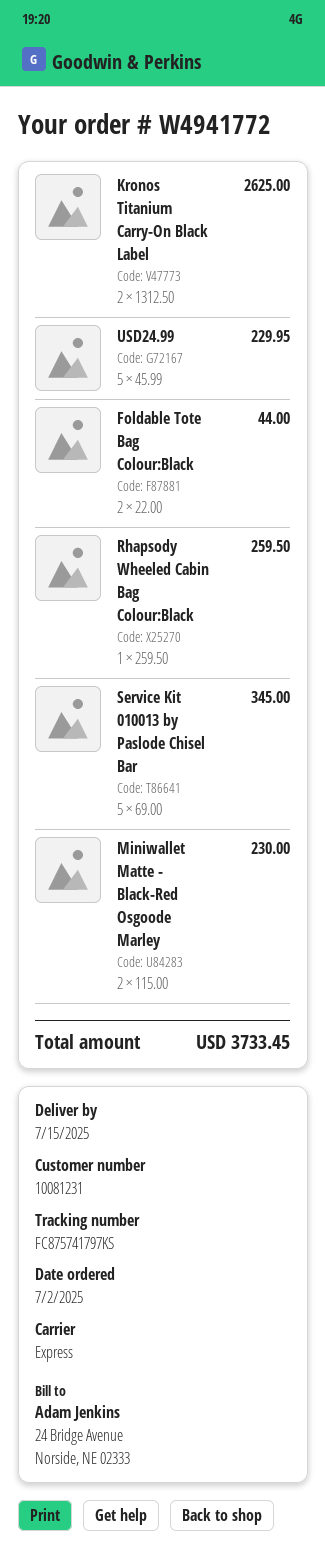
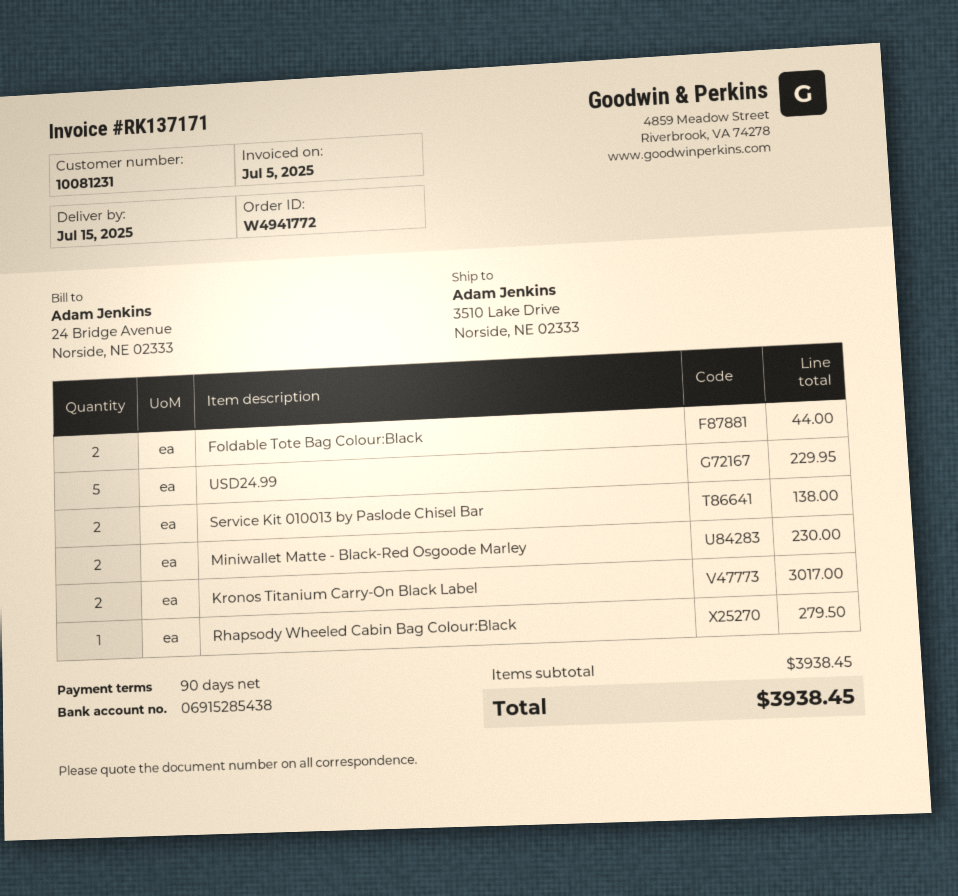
Kronos Titanium Carry-On Black Label: 2 for 2625.00 -> 2 for 3017.00
Rhapsody Wheeled Cabin Bag Colour:Black: 1 for 259.50 -> 1 for 279.50
Service Kit 010013 by Paslode Chisel Bar: 5 for 345.00 -> 2 for 138.00
total: 3733.45 -> 3938.45

